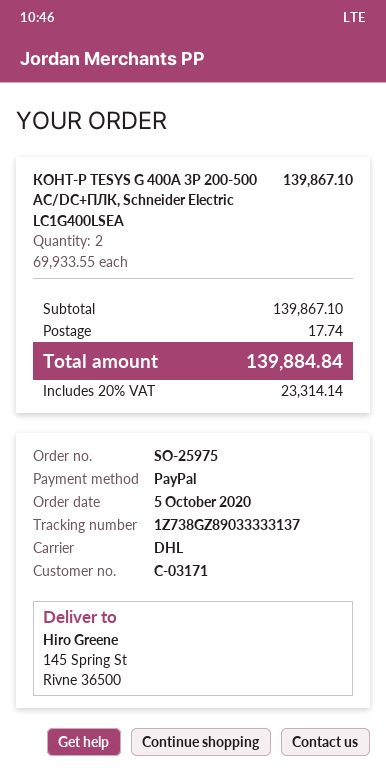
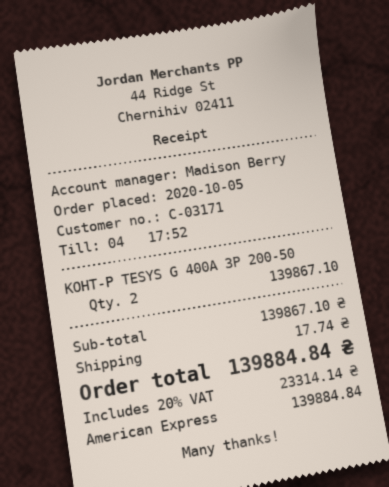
payment method: PayPal -> American Express

